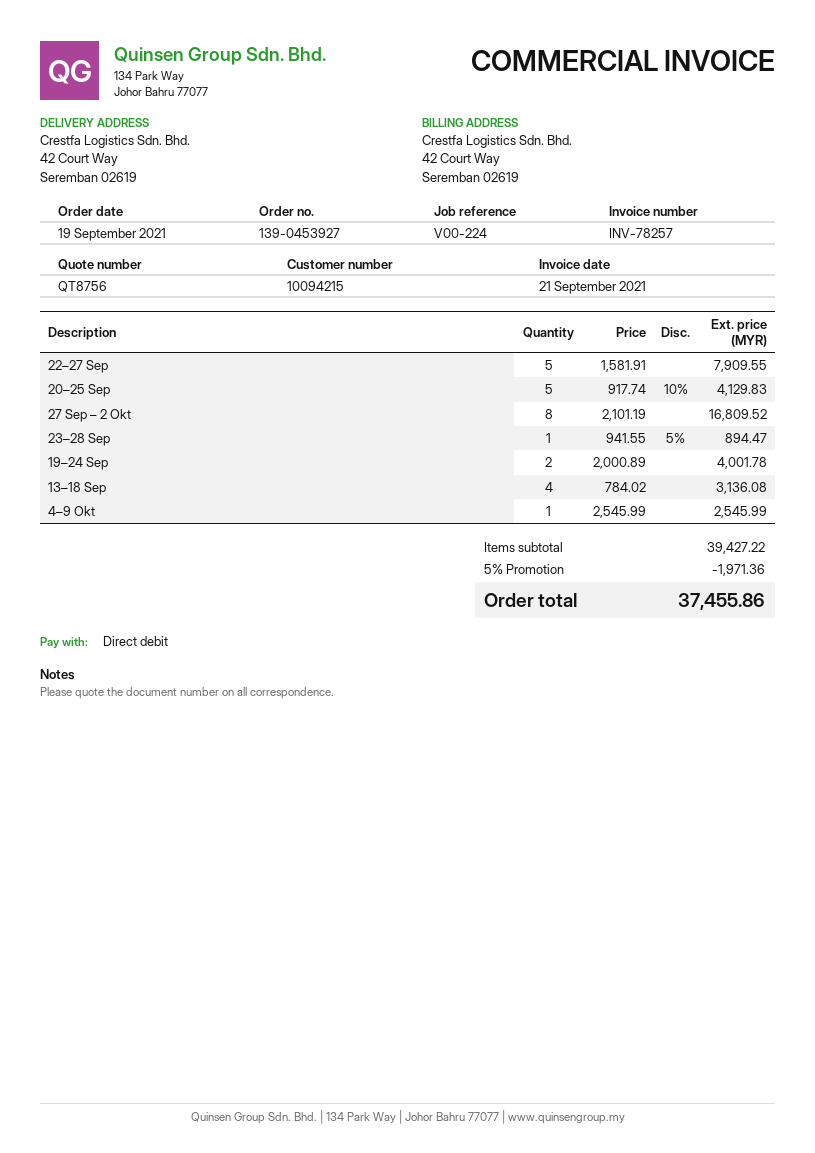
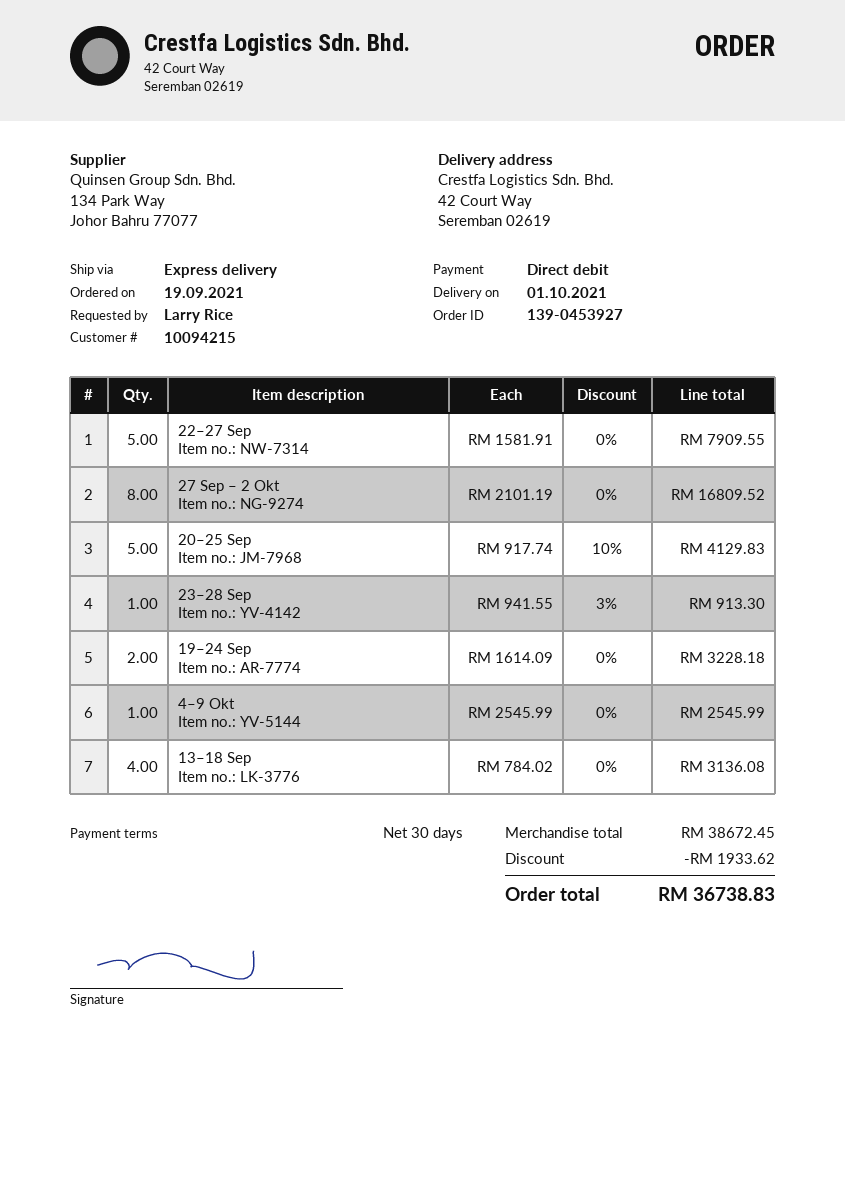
23–28 Sep: 1 x 941.55 - 5% = 894.47 -> 1 x 941.55 - 3% = 913.30
19–24 Sep: 2 x 2000.89 = 4001.78 -> 2 x 1614.09 = 3228.18
subtotal: 39427.22 -> 38672.45
discount: 1971.36 -> 1933.62
total: 37455.86 -> 36738.83

